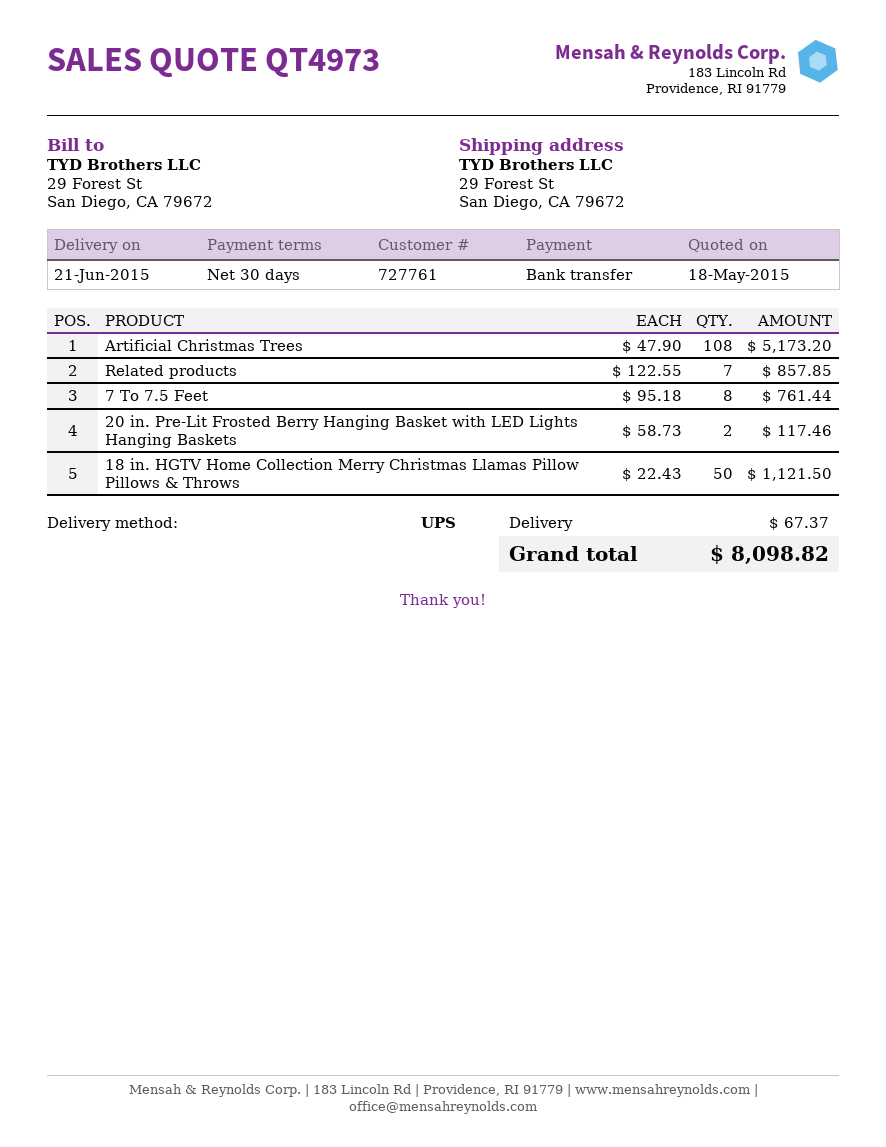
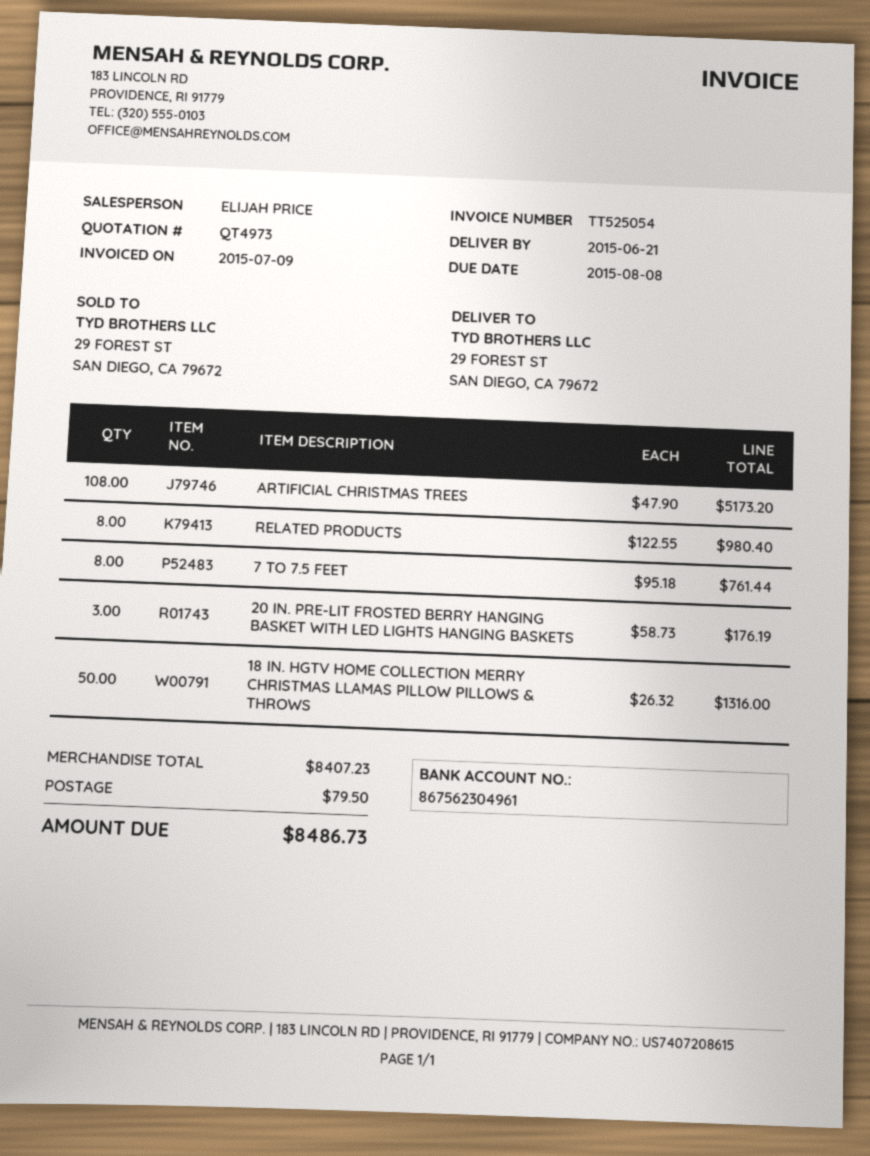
Related products: 7 x 122.55 = 857.85 -> 8 x 122.55 = 980.40
20 in. Pre-Lit Frosted Berry Hanging Basket with LED Lights Hanging Baskets: 2 x 58.73 = 117.46 -> 3 x 58.73 = 176.19
18 in. HGTV Home Collection Merry Christmas Llamas Pillow Pillows & Throws: 50 x 22.43 = 1121.50 -> 50 x 26.32 = 1316.00
shipping: 67.37 -> 79.50
total: 8098.82 -> 8486.73

